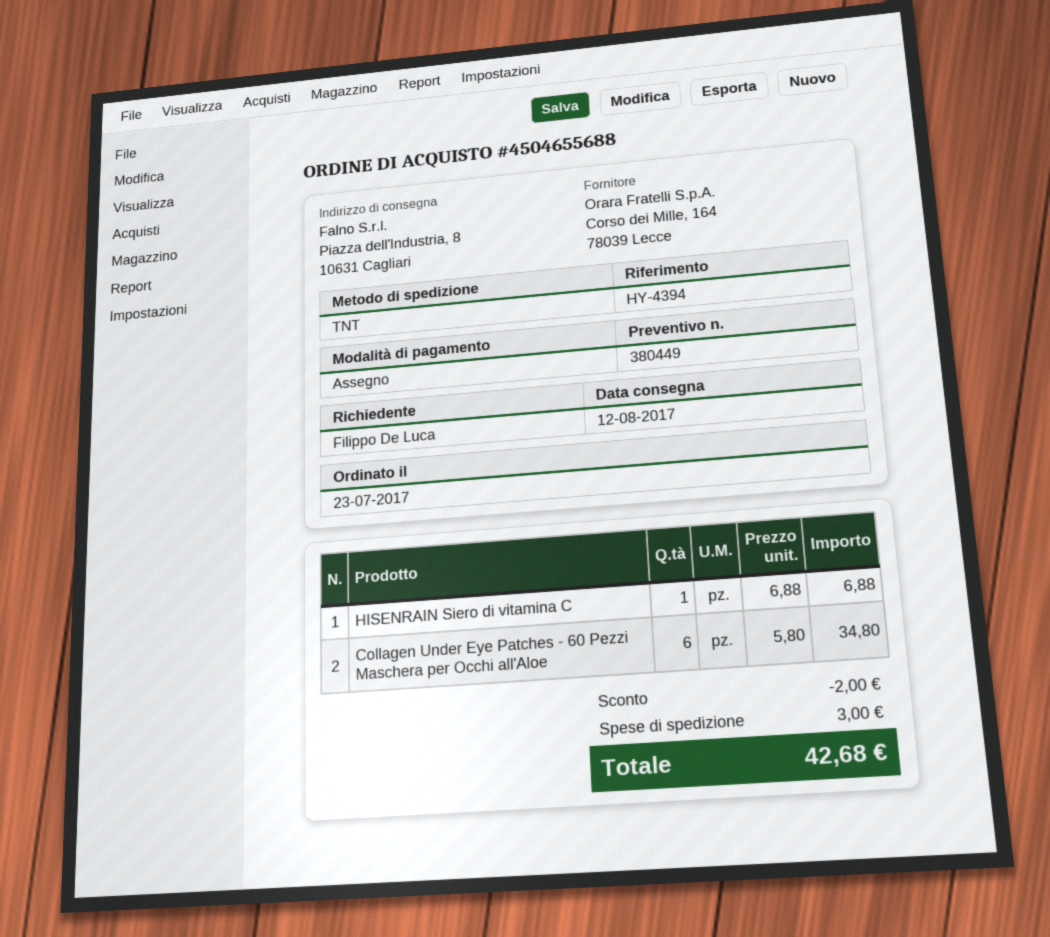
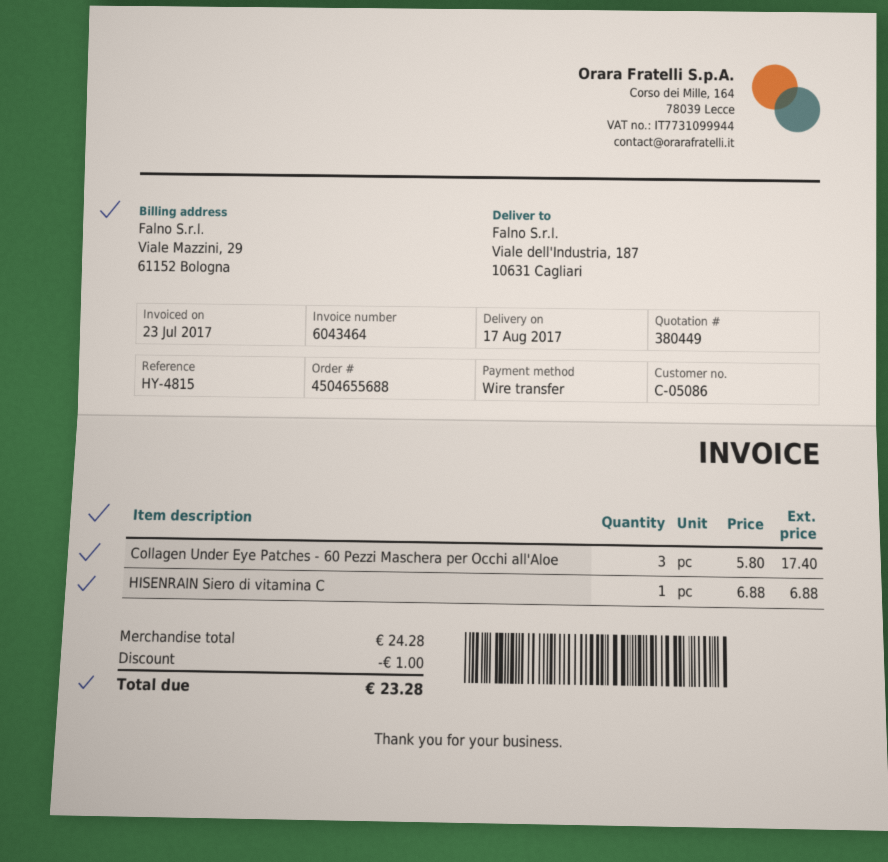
delivery date: 2017-08-12 -> 2017-08-17
reference: HY-4394 -> HY-4815
payment method: cheque -> bank transfer
ship to: Piazza dell'Industria, 8, 10631 Cagliari -> Viale dell'Industria, 187, 10631 Cagliari
Collagen Under Eye Patches - 60 Pezzi Maschera per Occhi all'Aloe: 6 x 5.80 = 34.80 -> 3 x 5.80 = 17.40
discount: 2.00 -> 1.00
shipping: 3.00 -> none
total: 42.68 -> 23.28

